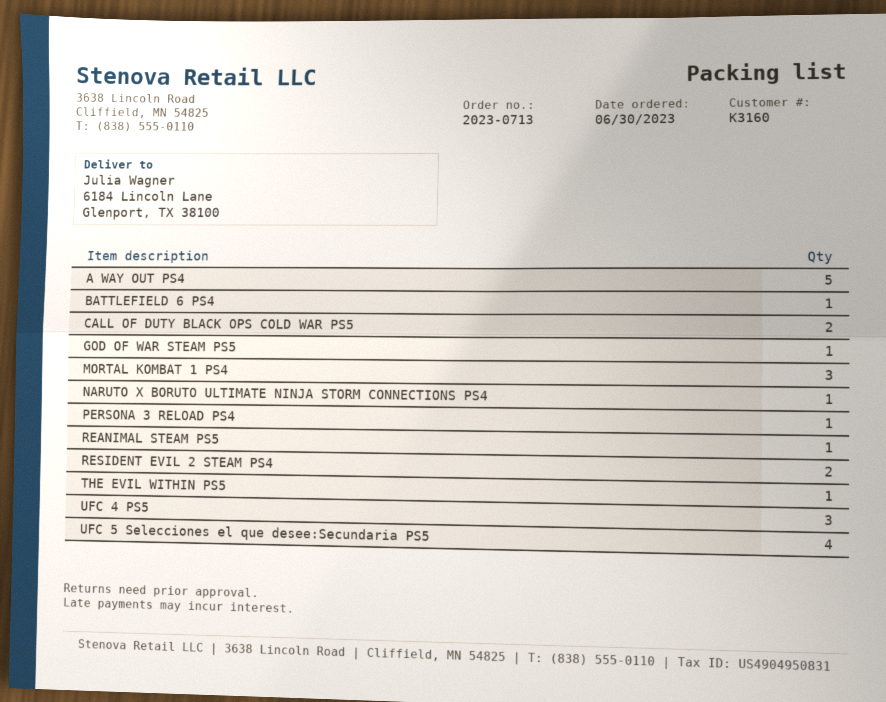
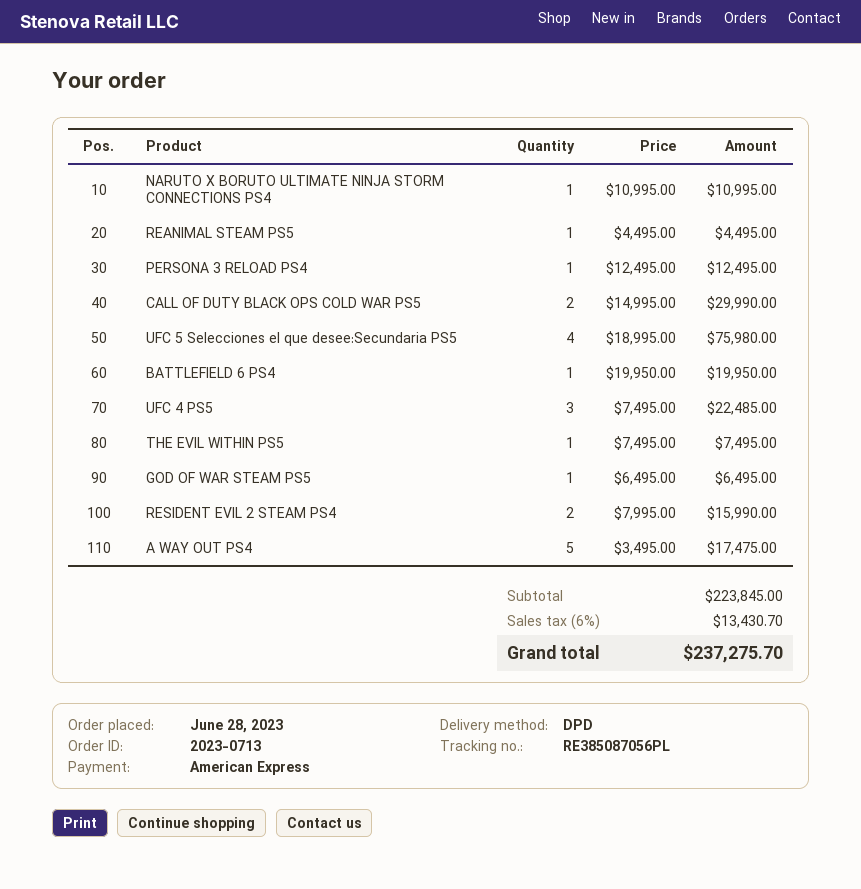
order date: 2023-06-30 -> 2023-06-28
MORTAL KOMBAT 1 PS4: 3 -> none

